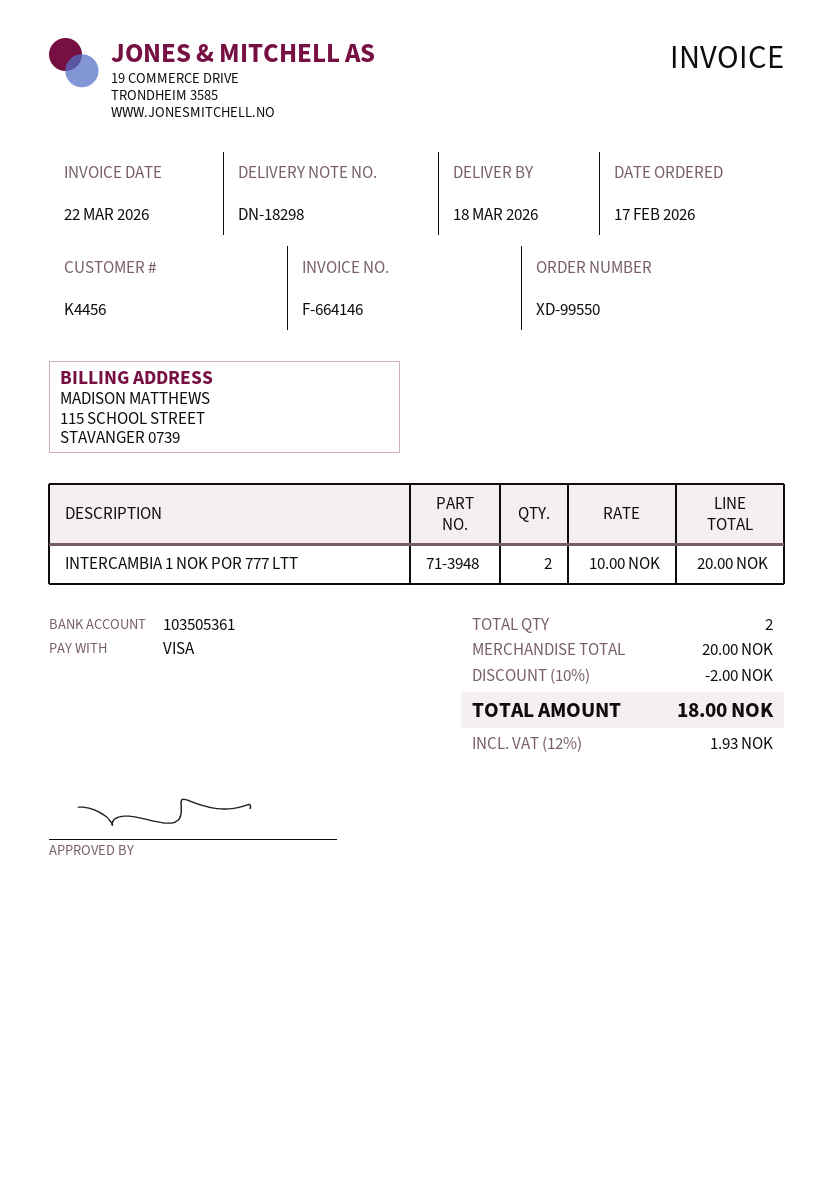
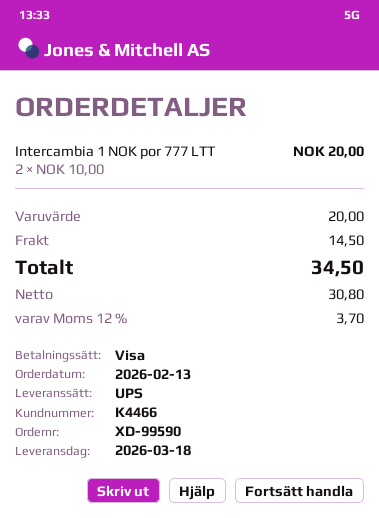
order number: XD-99550 -> XD-99590
order date: 2026-02-17 -> 2026-02-13
customer number: K4456 -> K4466
discount: 10% = 2.00 -> none
shipping: none -> 14.50
tax: 12% = 1.93 -> 12% = 3.70
total: 18.00 -> 34.50

